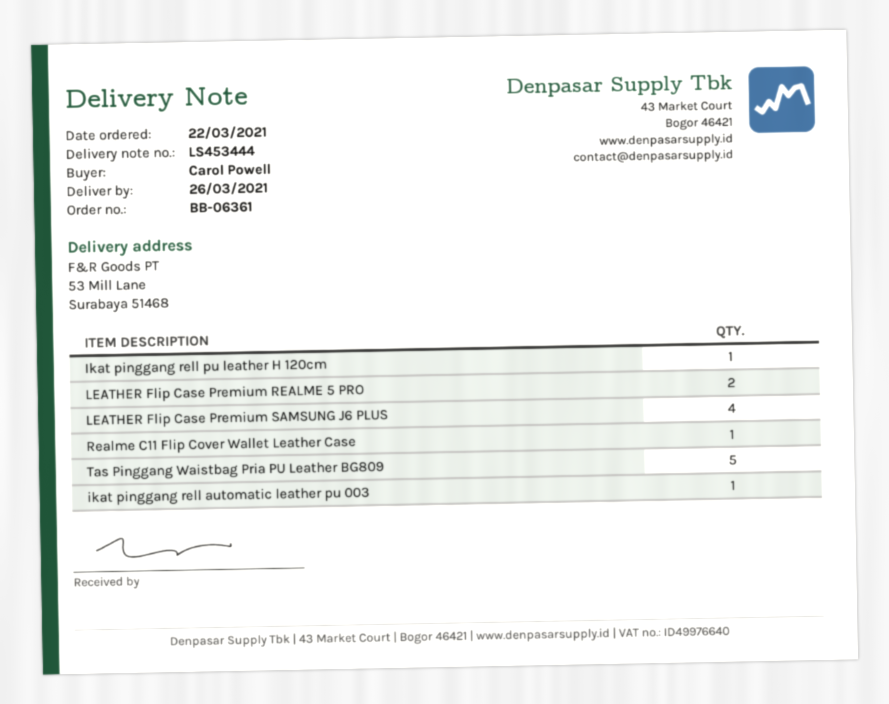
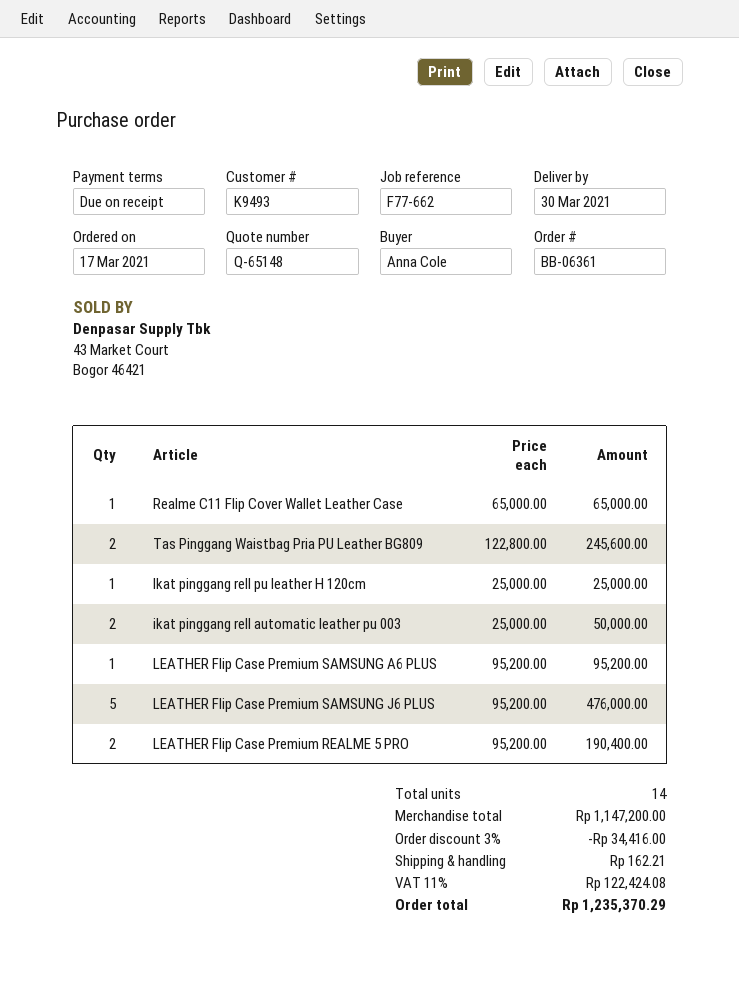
order date: 2021-03-22 -> 2021-03-17
delivery date: 2021-03-26 -> 2021-03-30
ordered by: Carol Powell -> Anna Cole
LEATHER Flip Case Premium SAMSUNG J6 PLUS: 4 -> 5
Tas Pinggang Waistbag Pria PU Leather BG809: 5 -> 2
ikat pinggang rell automatic leather pu 003: 1 -> 2
LEATHER Flip Case Premium SAMSUNG A6 PLUS: none -> 1

